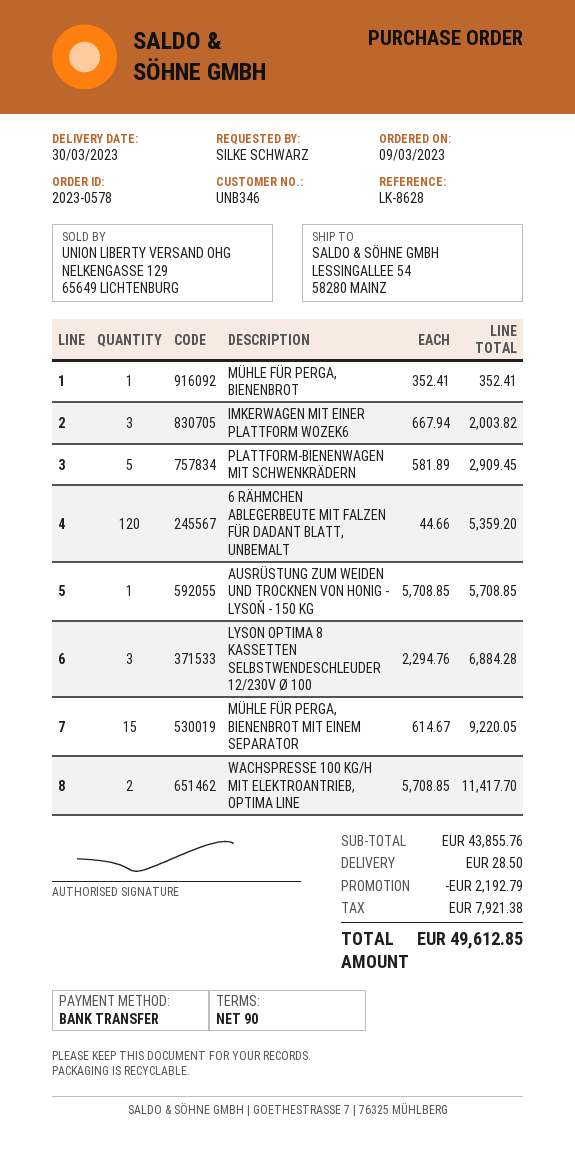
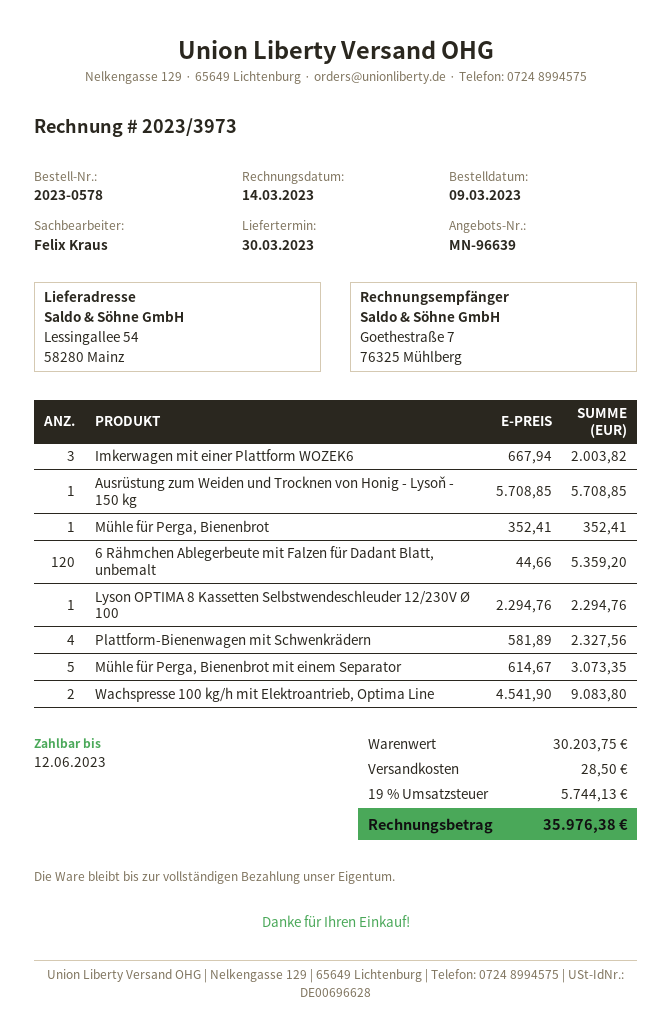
PLATTFORM-BIENENWAGEN MIT SCHWENKRÄDERN: 5 x 581.89 = 2909.45 -> 4 x 581.89 = 2327.56
LYSON OPTIMA 8 KASSETTEN SELBSTWENDESCHLEUDER 12/230V Ø 100: 3 x 2294.76 = 6884.28 -> 1 x 2294.76 = 2294.76
MÜHLE FÜR PERGA, BIENENBROT MIT EINEM SEPARATOR: 15 x 614.67 = 9220.05 -> 5 x 614.67 = 3073.35
WACHSPRESSE 100 KG/H MIT ELEKTROANTRIEB, OPTIMA LINE: 2 x 5708.85 = 11417.70 -> 2 x 4541.90 = 9083.80
subtotal: 43855.76 -> 30203.75
discount: 2192.79 -> none
tax: 7921.38 -> 5744.13
total: 49612.85 -> 35976.38

